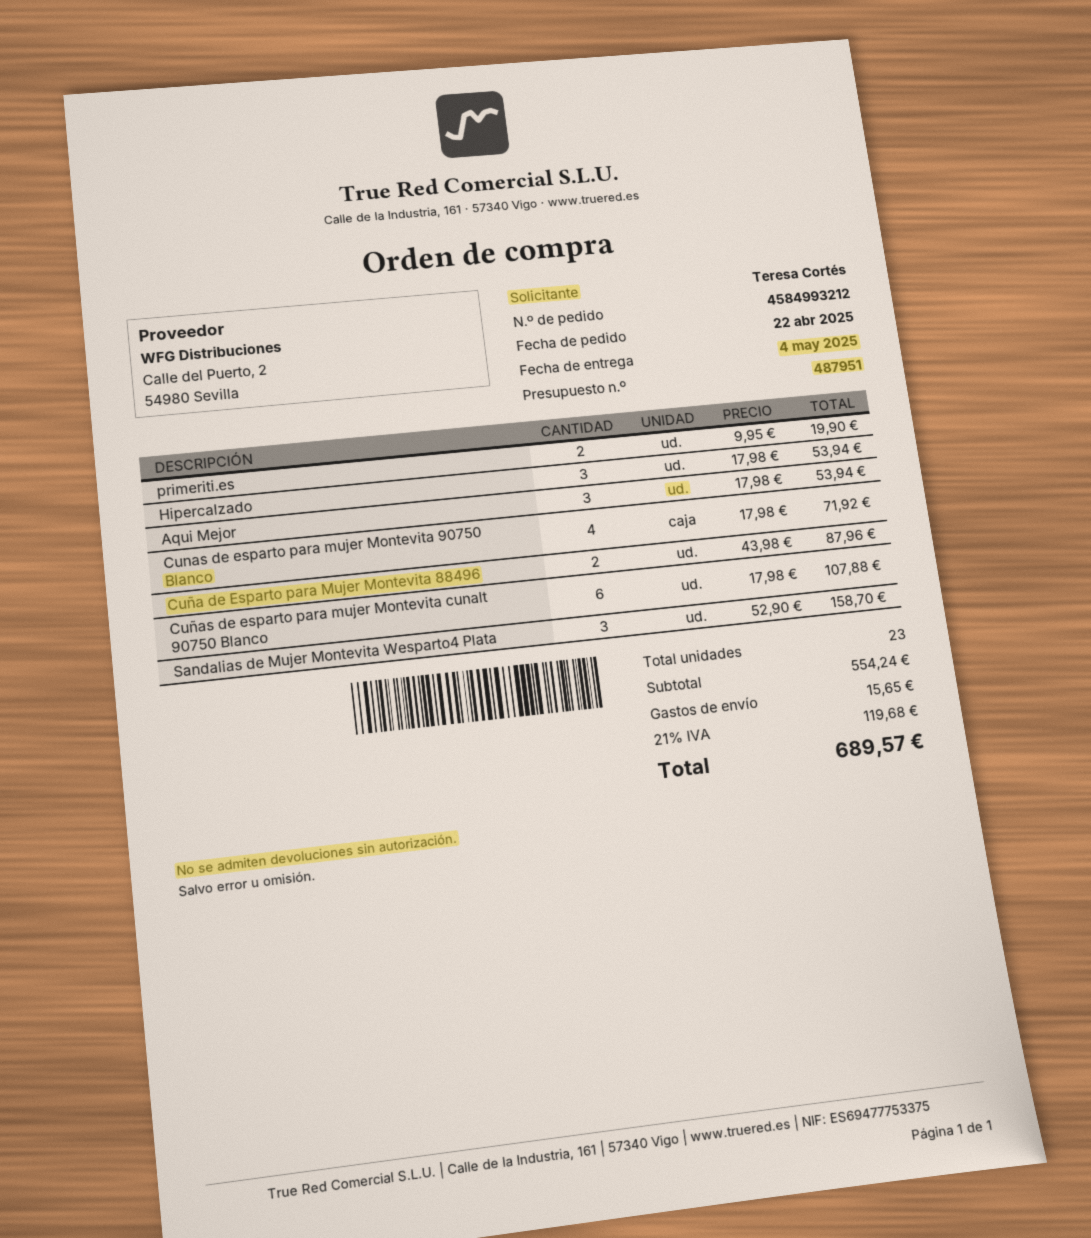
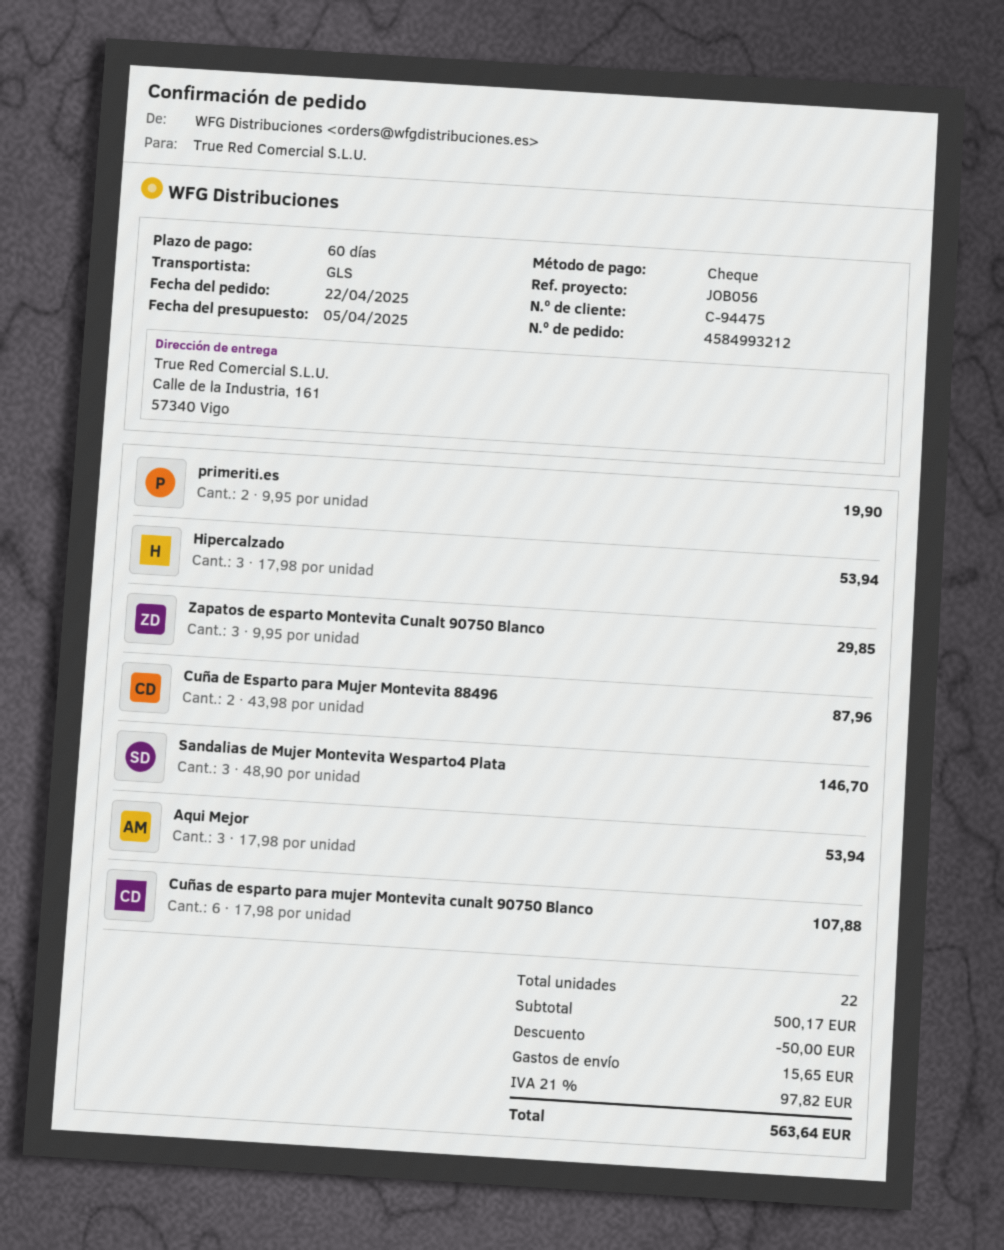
Cunas de esparto para mujer Montevita 90750 Blanco: 4 x 17.98 = 71.92 -> none
Sandalias de Mujer Montevita Wesparto4 Plata: 3 x 52.90 = 158.70 -> 3 x 48.90 = 146.70
Zapatos de esparto Montevita Cunalt 90750 Blanco: none -> 3 x 9.95 = 29.85
total quantity: 23 -> 22
subtotal: 554.24 -> 500.17
discount: none -> 50.00
tax: 21% = 119.68 -> 21% = 97.82
total: 689.57 -> 563.64

